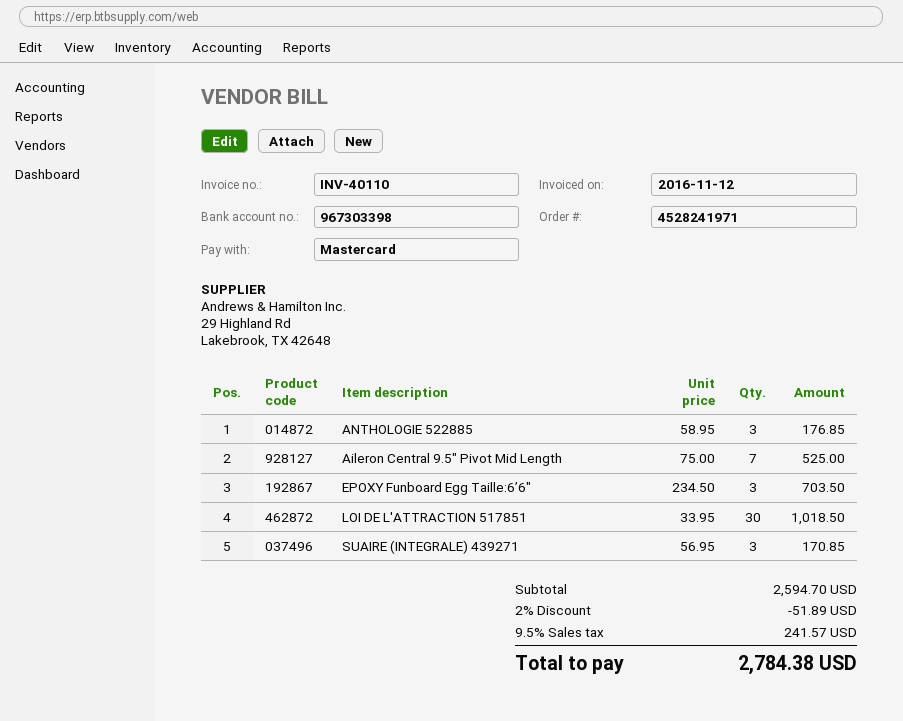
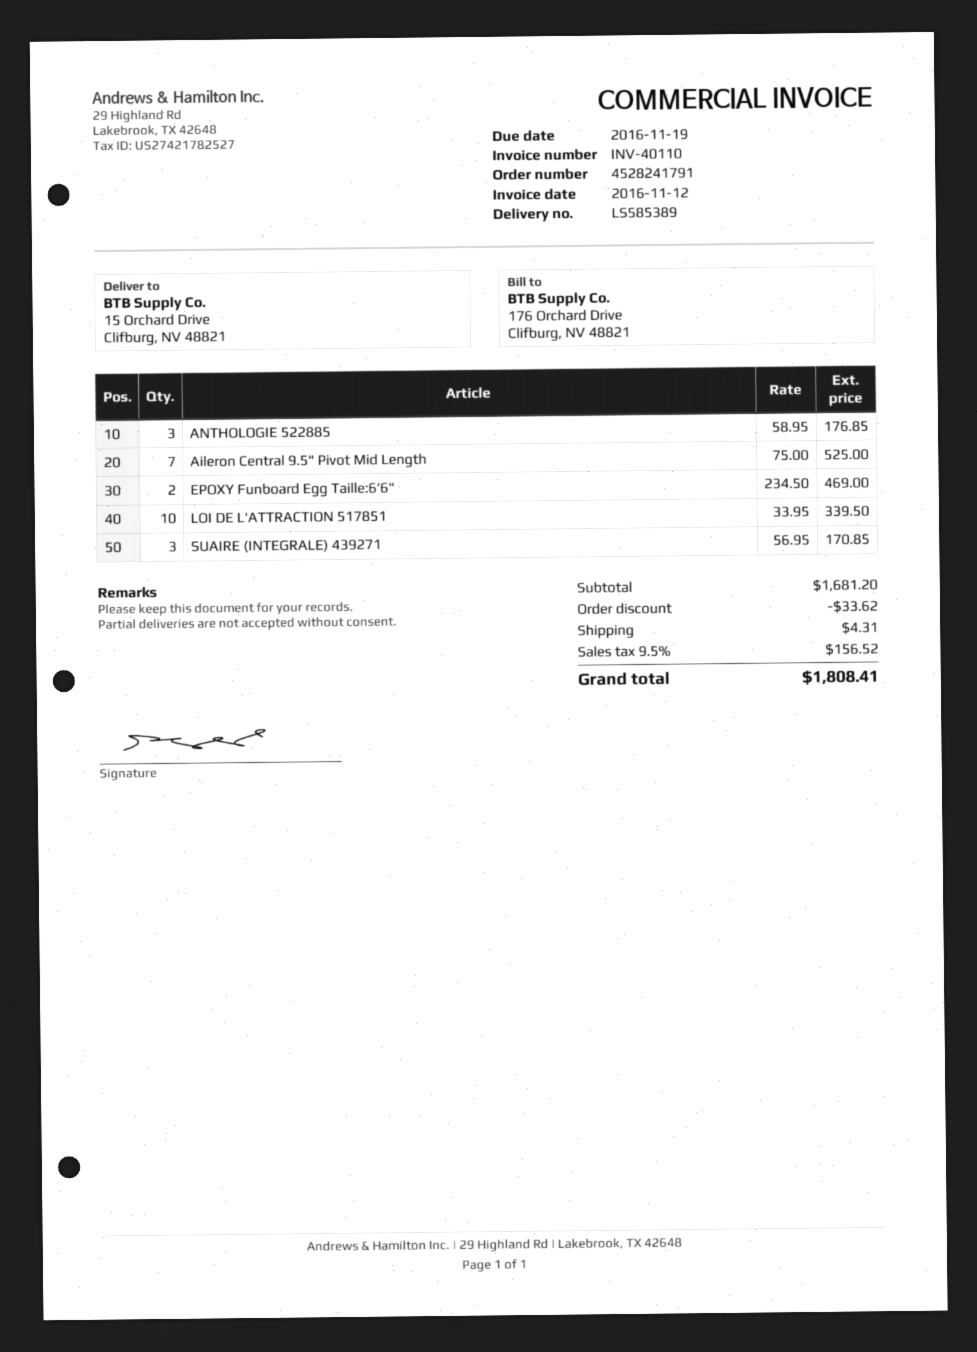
order number: 4528241971 -> 4528241791
EPOXY Funboard Egg Taille:6’6": 3 x 234.50 = 703.50 -> 2 x 234.50 = 469.00
LOI DE L'ATTRACTION 517851: 30 x 33.95 = 1018.50 -> 10 x 33.95 = 339.50
subtotal: 2594.70 -> 1681.20
discount: 51.89 -> 33.62
shipping: none -> 4.31
tax: 9.5% = 241.57 -> 9.5% = 156.52
total: 2784.38 -> 1808.41

